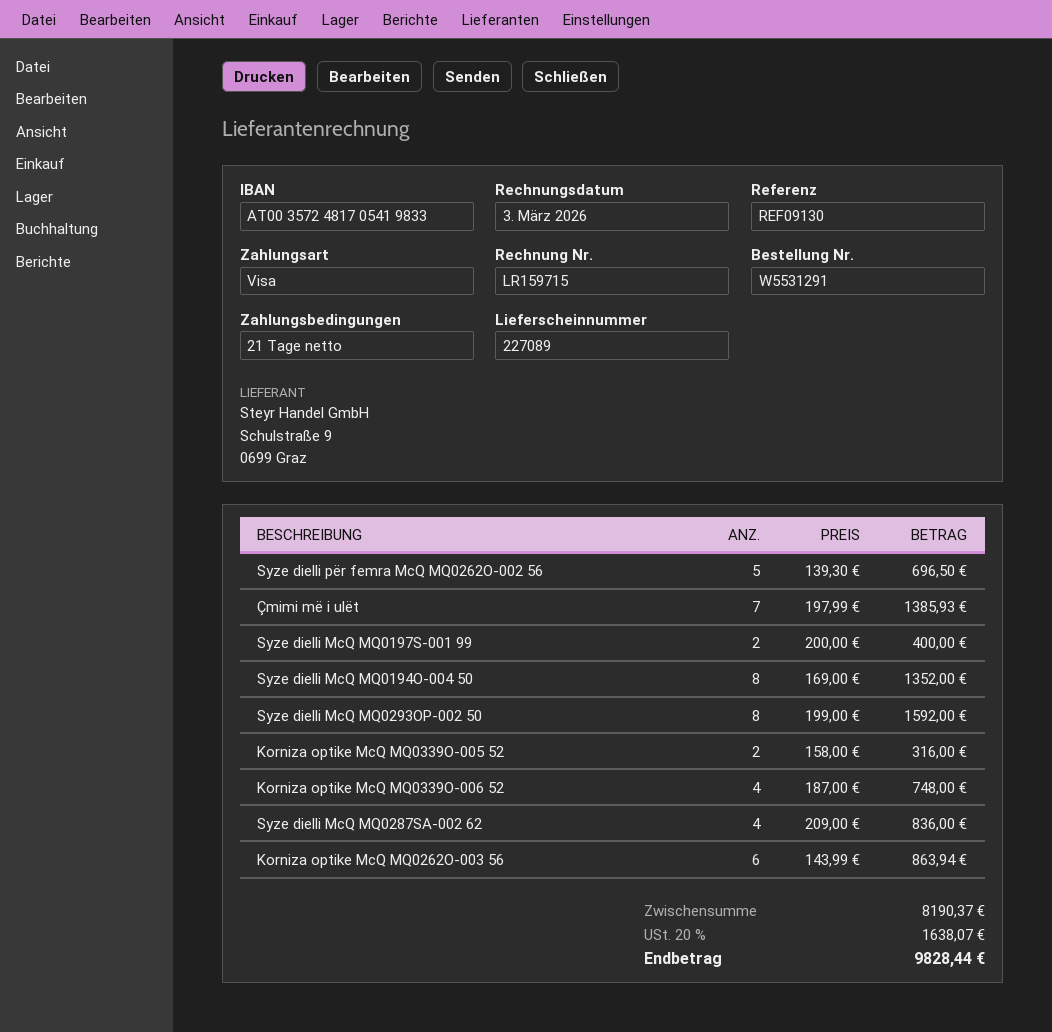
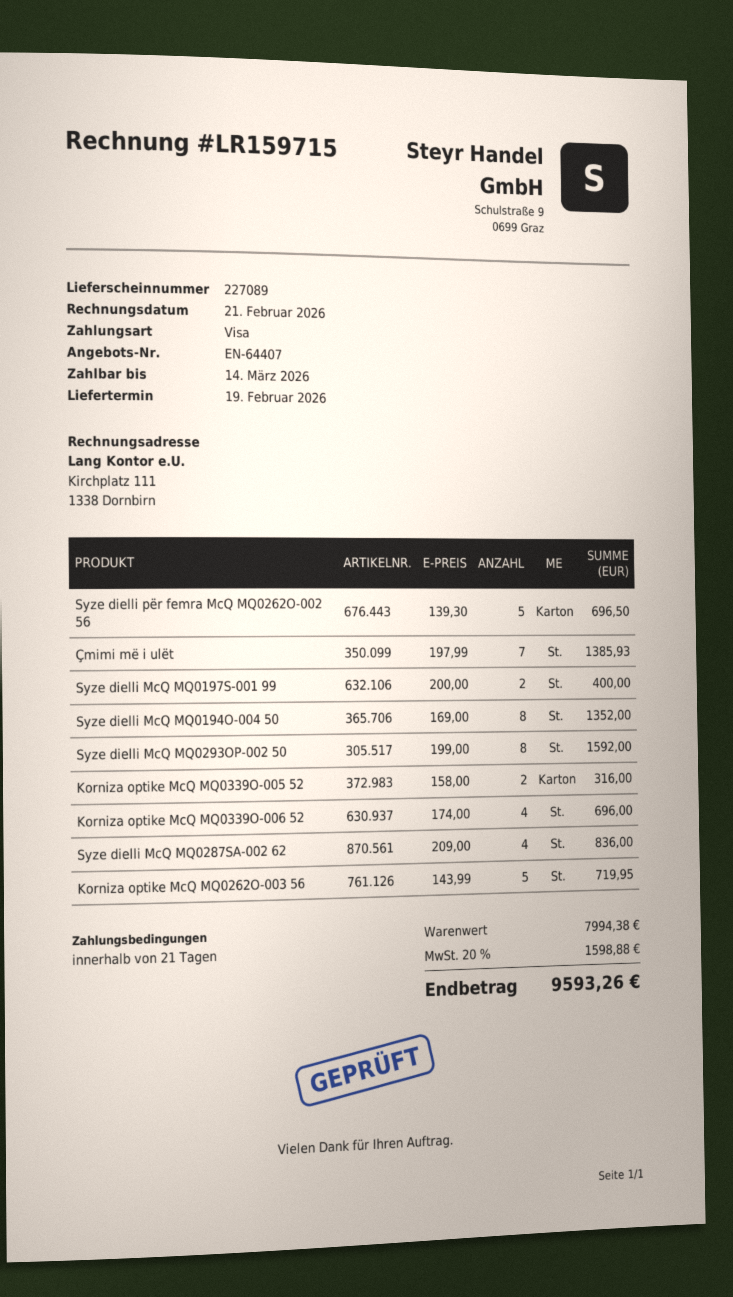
invoice date: 2026-03-03 -> 2026-02-21
Korniza optike McQ MQ0339O-006 52: 4 x 187.00 = 748.00 -> 4 x 174.00 = 696.00
Korniza optike McQ MQ0262O-003 56: 6 x 143.99 = 863.94 -> 5 x 143.99 = 719.95
subtotal: 8190.37 -> 7994.38
tax: 20% = 1638.07 -> 20% = 1598.88
total: 9828.44 -> 9593.26

